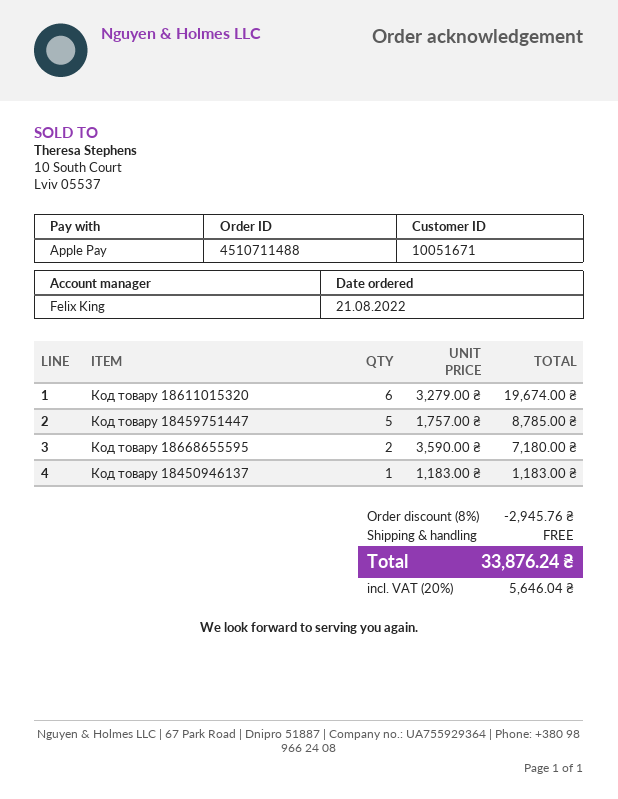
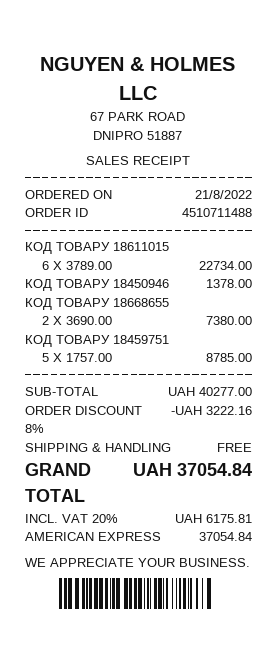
payment method: Apple Pay -> American Express
Код товару 18611015320: 6 x 3279.00 = 19674.00 -> 6 x 3789.00 = 22734.00
Код товару 18668655595: 2 x 3590.00 = 7180.00 -> 2 x 3690.00 = 7380.00
Код товару 18450946137: 1 x 1183.00 = 1183.00 -> 1 x 1378.00 = 1378.00
discount: 8% = 2945.76 -> 8% = 3222.16
tax: 20% = 5646.04 -> 20% = 6175.81
total: 33876.24 -> 37054.84

